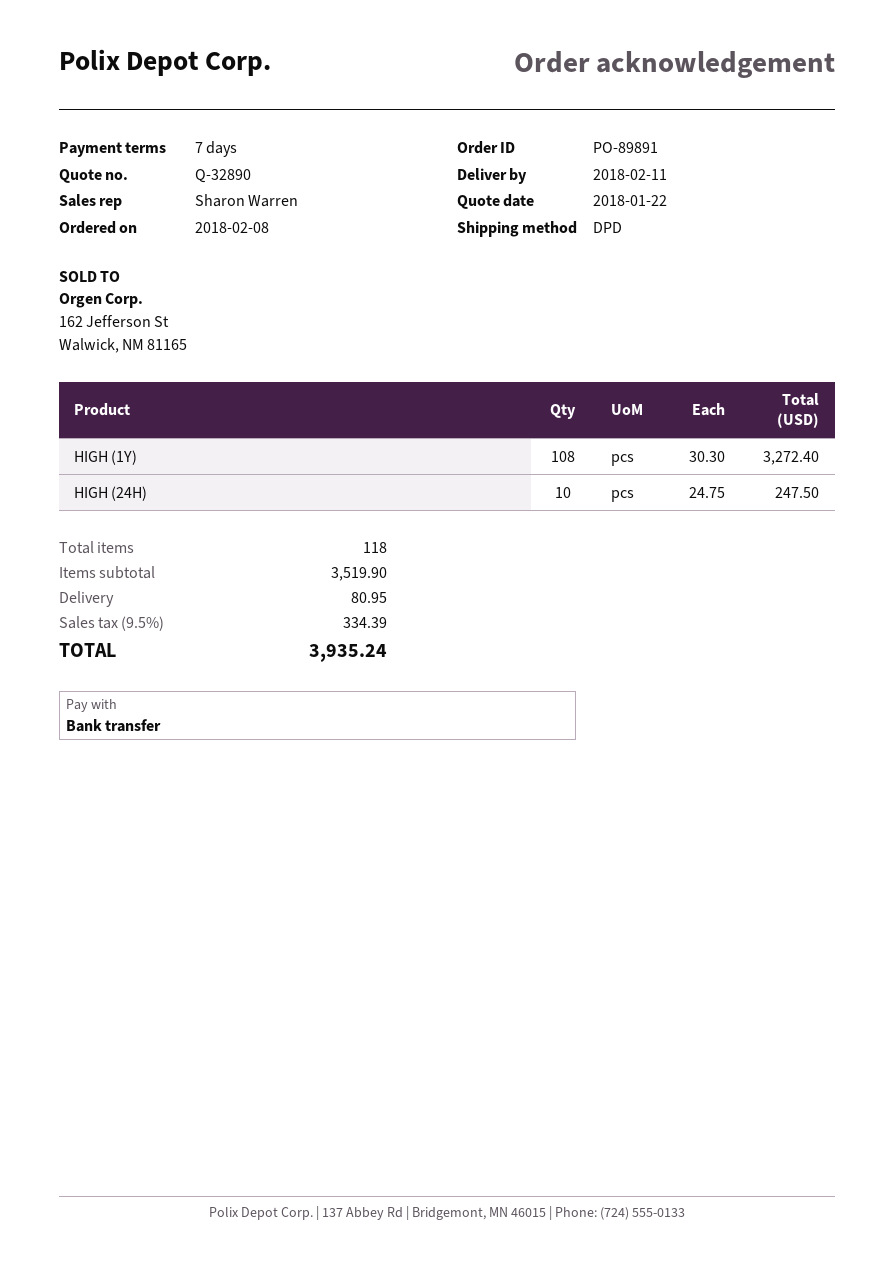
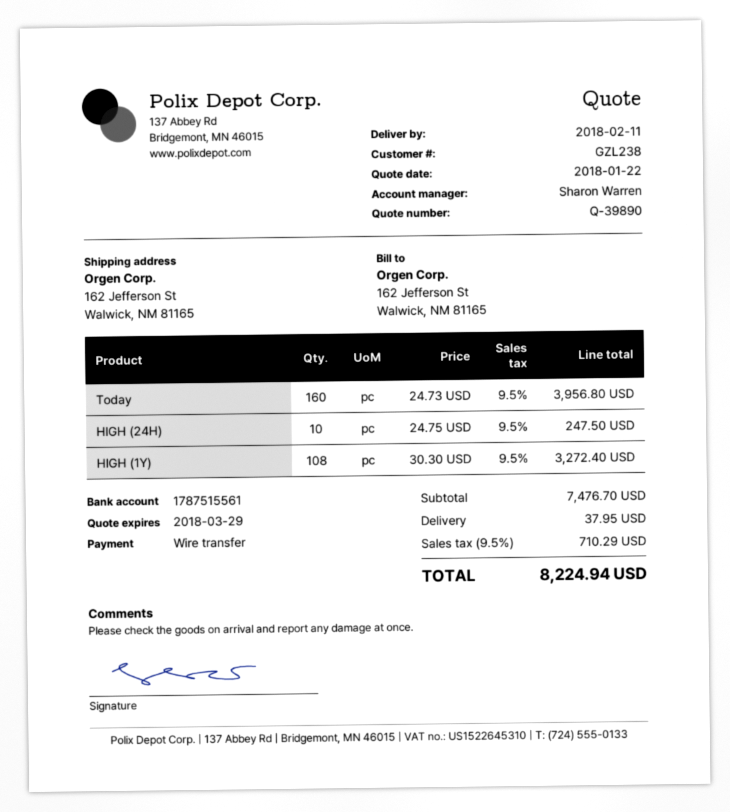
quote number: Q-32890 -> Q-39890
Today: none -> 160 x 24.73 = 3956.80
subtotal: 3519.90 -> 7476.70
shipping: 80.95 -> 37.95
tax: 9.5% = 334.39 -> 9.5% = 710.29
total: 3935.24 -> 8224.94

